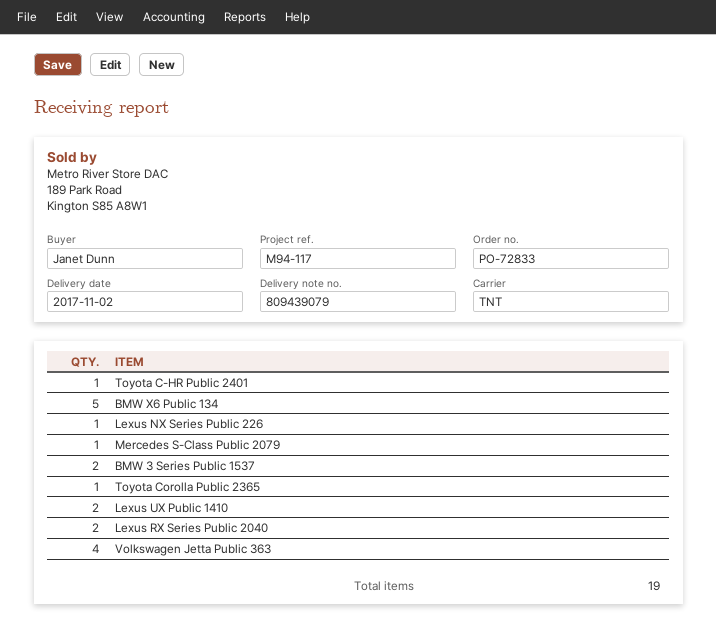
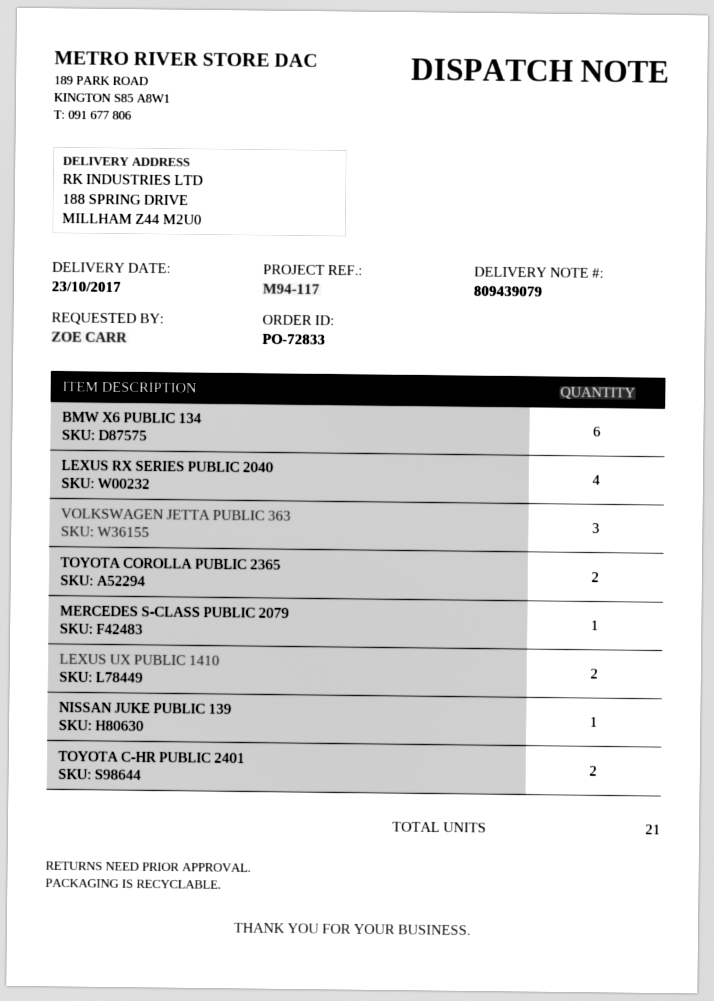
delivery date: 2017-11-02 -> 2017-10-23
ordered by: Janet Dunn -> ZOE CARR
Toyota C-HR Public 2401: 1 -> 2
BMW X6 Public 134: 5 -> 6
Lexus NX Series Public 226: 1 -> none
BMW 3 Series Public 1537: 2 -> none
Toyota Corolla Public 2365: 1 -> 2
Lexus RX Series Public 2040: 2 -> 4
Volkswagen Jetta Public 363: 4 -> 3
NISSAN JUKE PUBLIC 139: none -> 1
total quantity: 19 -> 21

